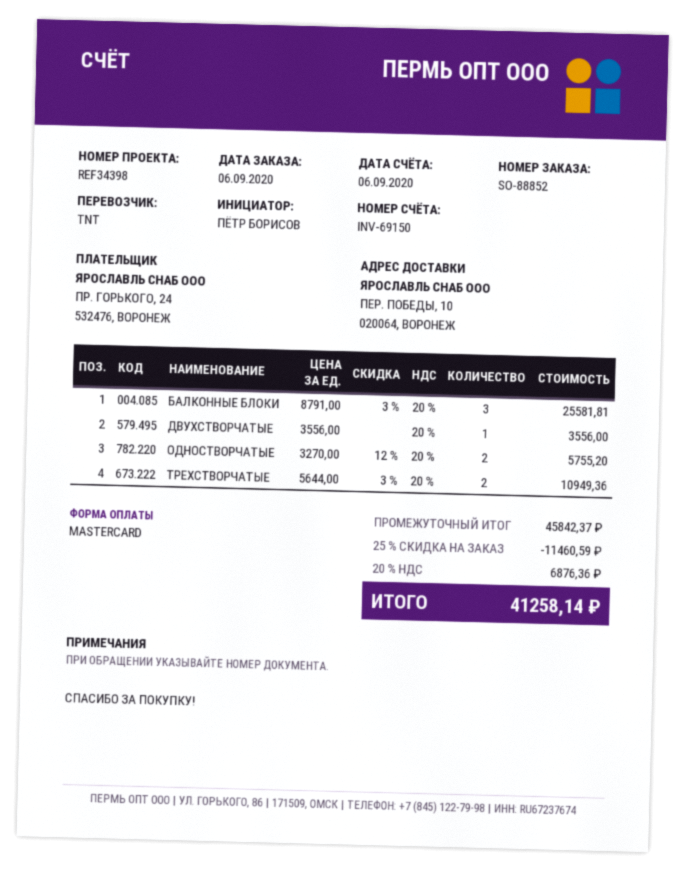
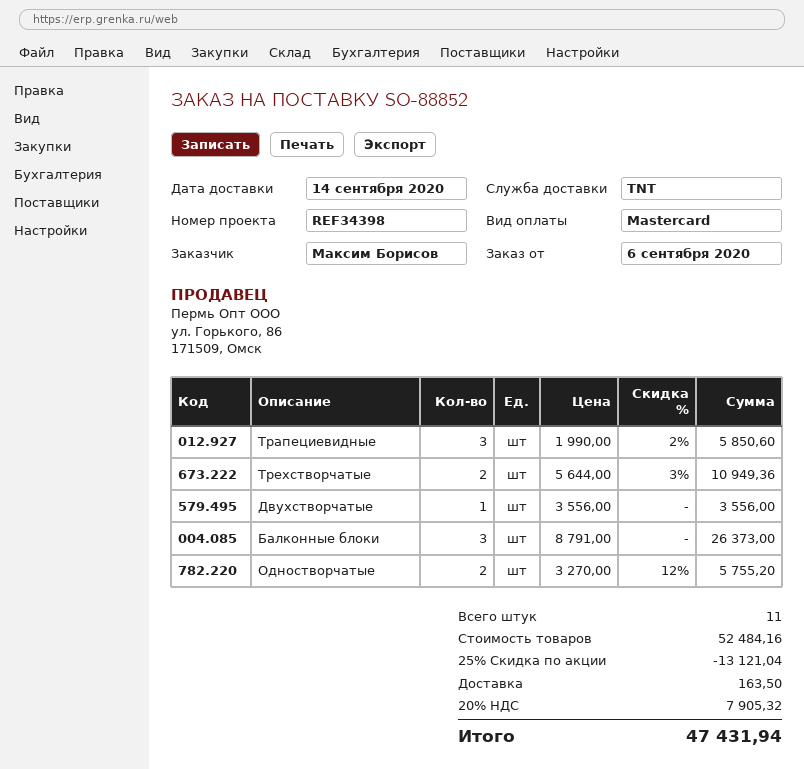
ordered by: ПЁТР БОРИСОВ -> Максим Борисов
БАЛКОННЫЕ БЛОКИ: 3 x 8791.00 - 3% = 25581.81 -> 3 x 8791.00 = 26373.00
Трапециевидные: none -> 3 x 1990.00 - 2% = 5850.60
subtotal: 45842.37 -> 52484.16
discount: 25% = 11460.59 -> 25% = 13121.04
shipping: none -> 163.50
tax: 20% = 6876.36 -> 20% = 7905.32
total: 41258.14 -> 47431.94

